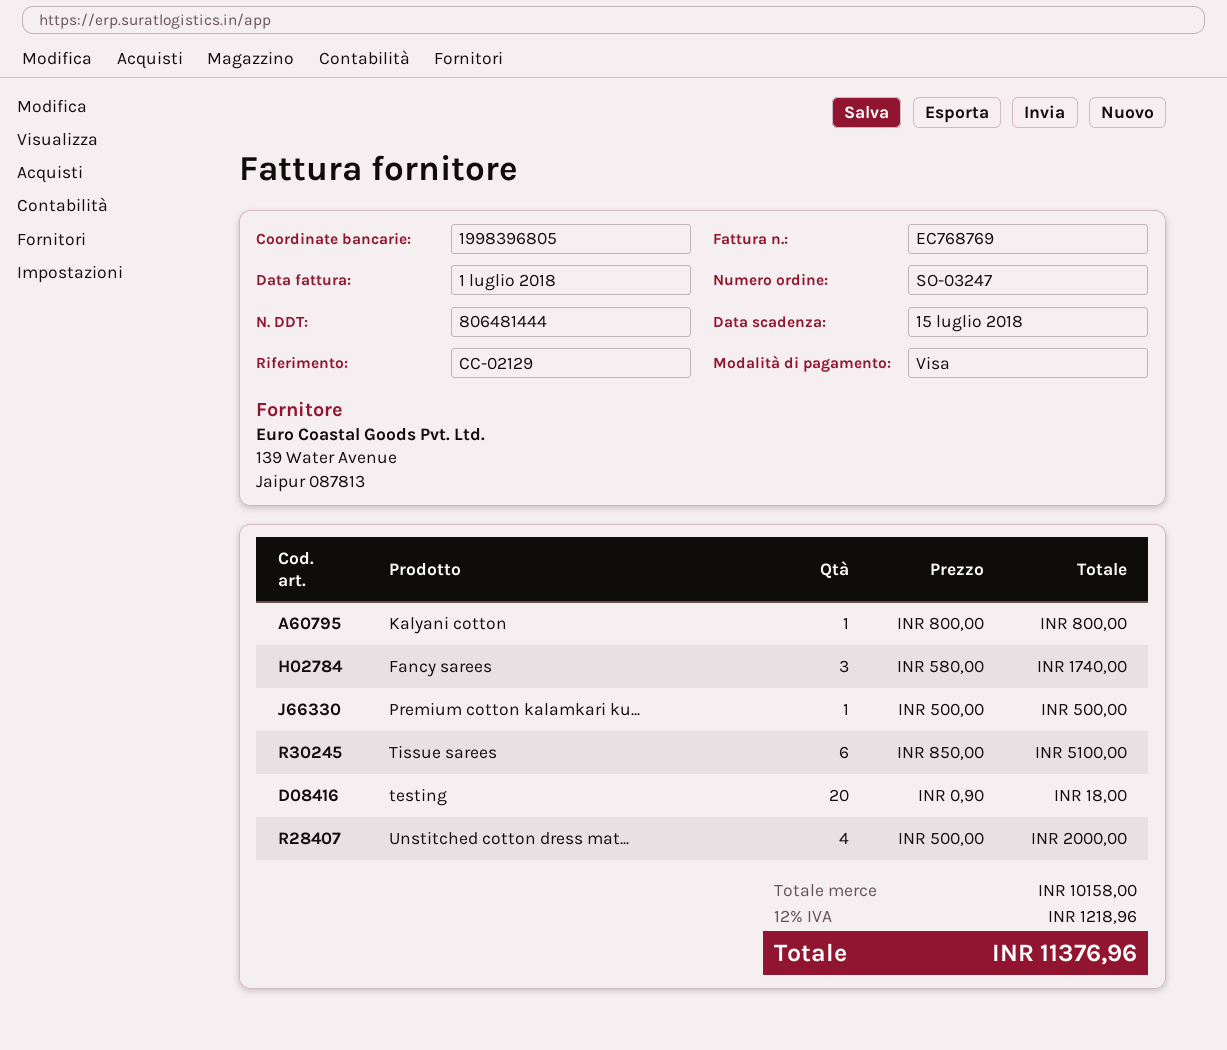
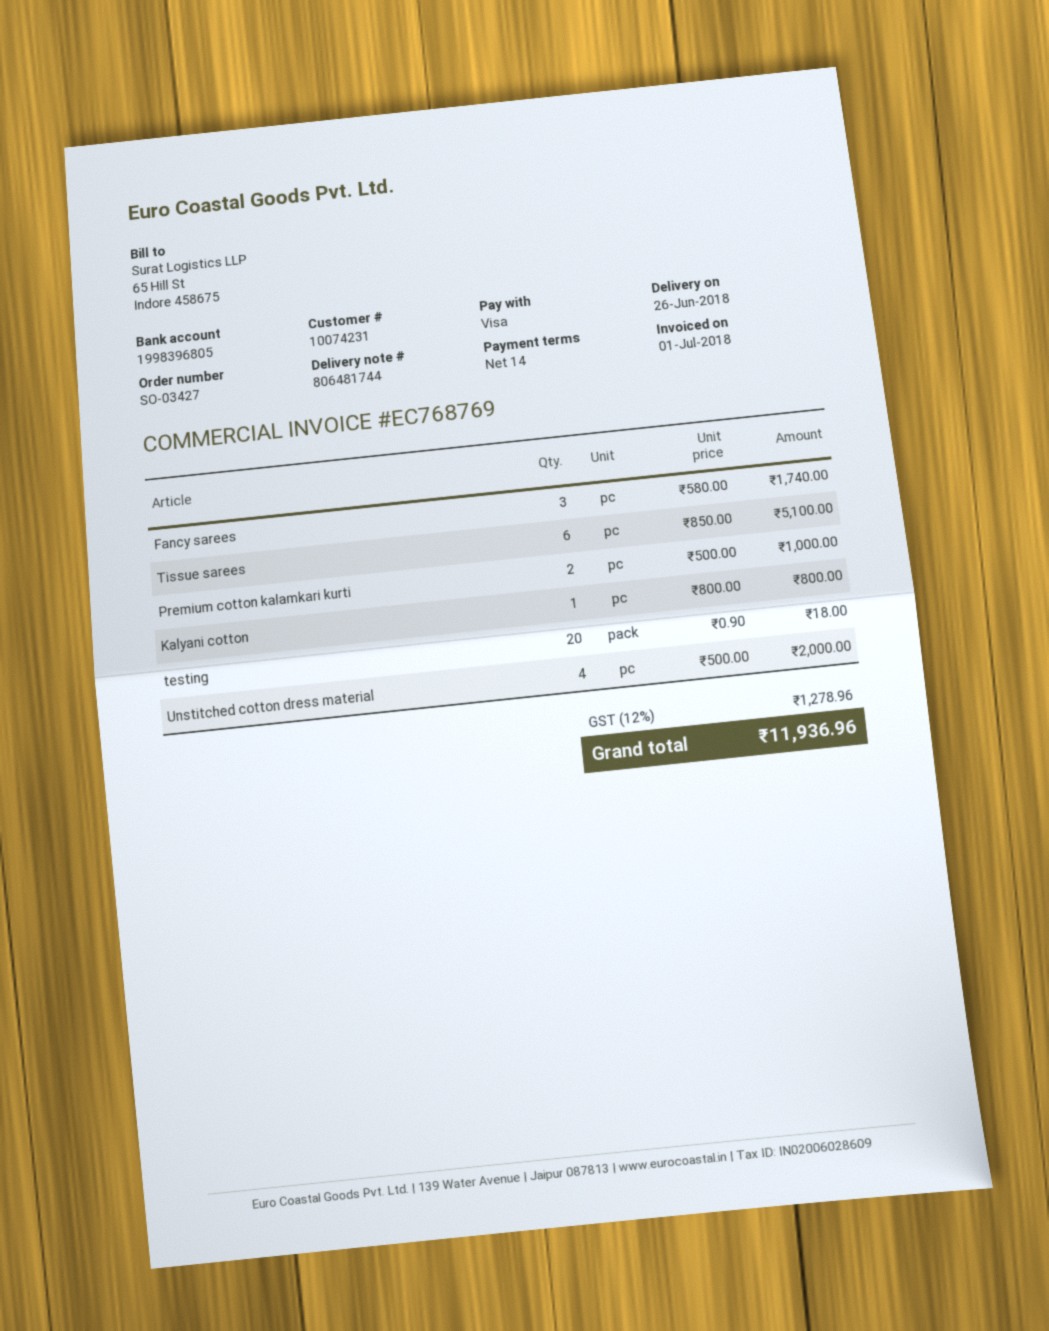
order number: SO-03247 -> SO-03427
delivery note number: 806481444 -> 806481744
Premium cotton kalamkari ku...: 1 x 500.00 = 500.00 -> 2 x 500.00 = 1000.00
tax: 12% = 1218.96 -> 12% = 1278.96
total: 11376.96 -> 11936.96

